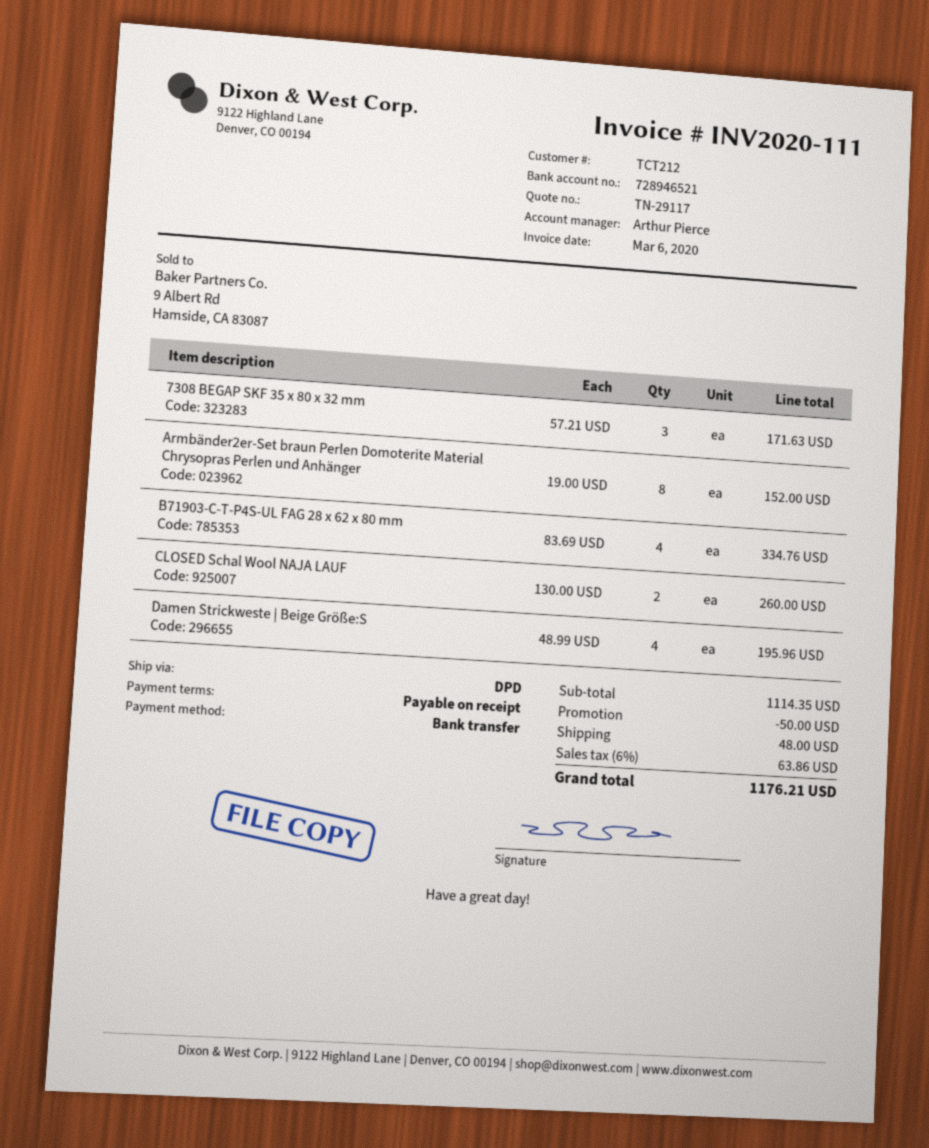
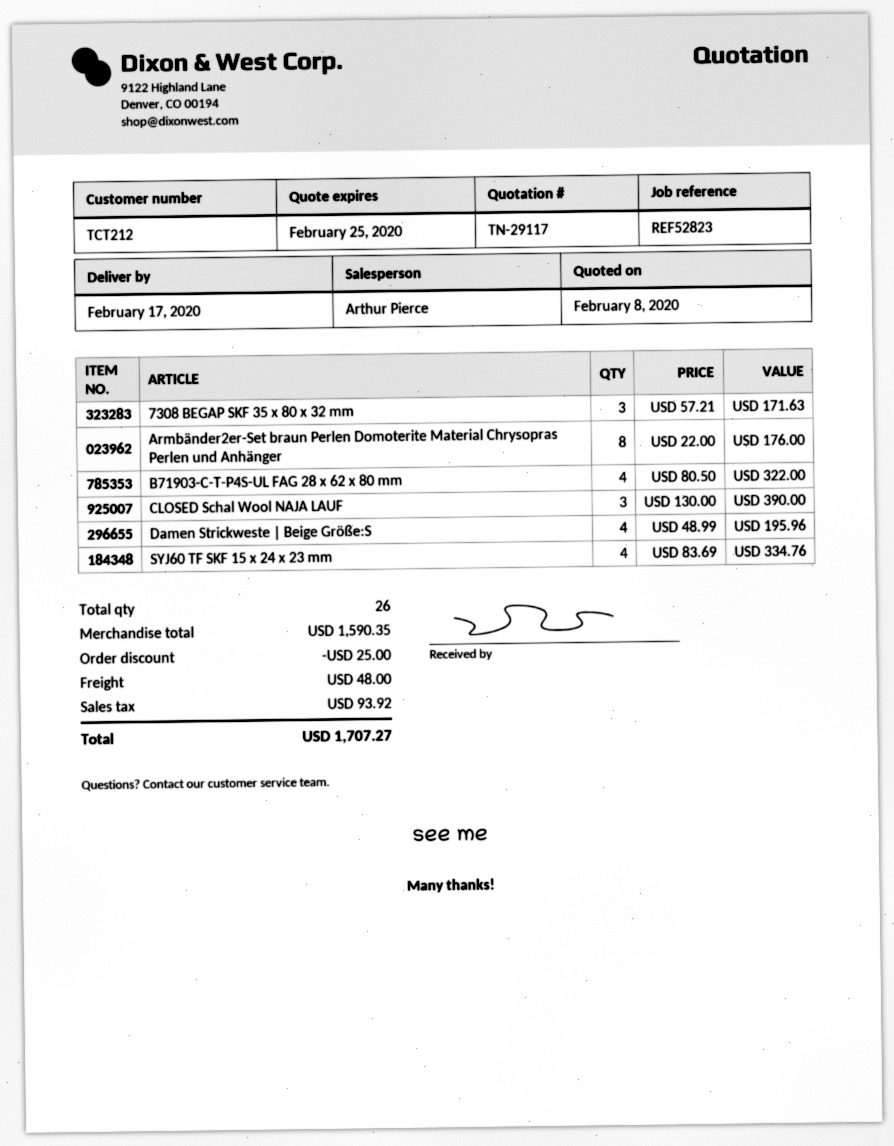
Armbänder2er-Set braun Perlen Domoterite Material Chrysopras Perlen und Anhänger: 8 x 19.00 = 152.00 -> 8 x 22.00 = 176.00
B71903-C-T-P4S-UL FAG 28 x 62 x 80 mm: 4 x 83.69 = 334.76 -> 4 x 80.50 = 322.00
CLOSED Schal Wool NAJA LAUF: 2 x 130.00 = 260.00 -> 3 x 130.00 = 390.00
SYJ60 TF SKF 15 x 24 x 23 mm: none -> 4 x 83.69 = 334.76
subtotal: 1114.35 -> 1590.35
discount: 50.00 -> 25.00
tax: 63.86 -> 93.92
total: 1176.21 -> 1707.27

